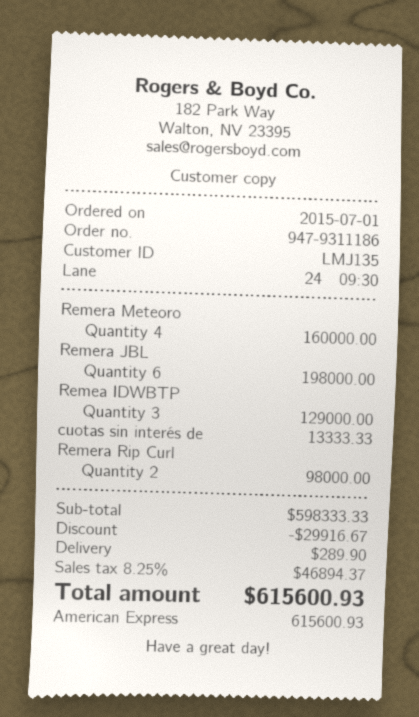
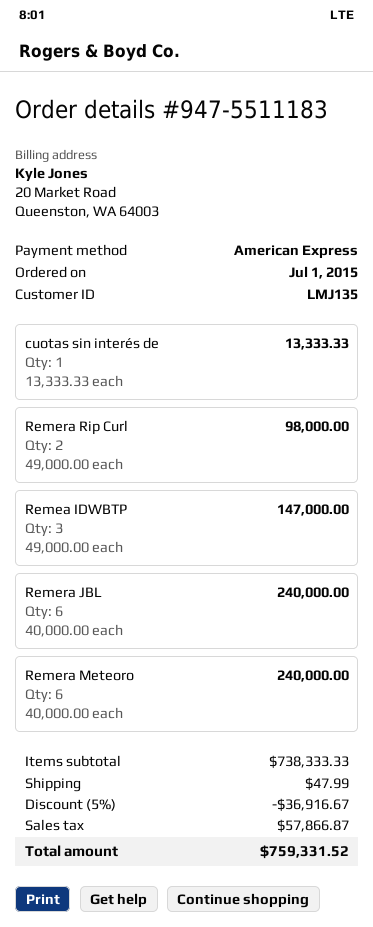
order number: 947-9311186 -> 947-5511183
Remera Meteoro: 4 for 160000.00 -> 6 for 240000.00
Remera JBL: 6 for 198000.00 -> 6 for 240000.00
Remea IDWBTP: 3 for 129000.00 -> 3 for 147000.00
subtotal: 598333.33 -> 738333.33
discount: 29916.67 -> 36916.67
shipping: 289.90 -> 47.99
tax: 46894.37 -> 57866.87
total: 615600.93 -> 759331.52

